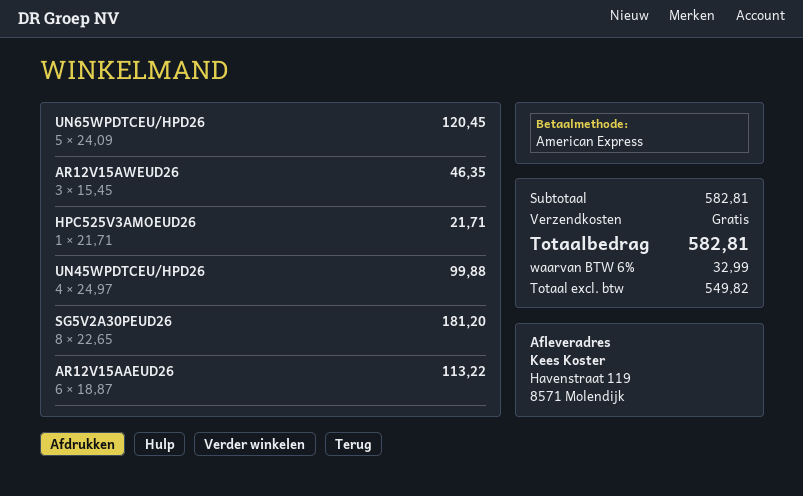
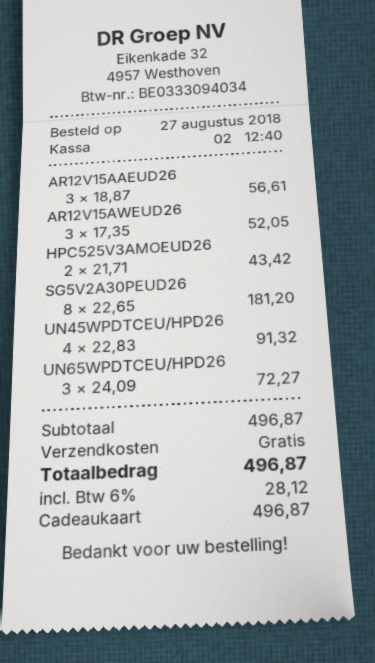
payment method: American Express -> gift card
UN65WPDTCEU/HPD26: 5 x 24.09 = 120.45 -> 3 x 24.09 = 72.27
AR12V15AWEUD26: 3 x 15.45 = 46.35 -> 3 x 17.35 = 52.05
HPC525V3AMOEUD26: 1 x 21.71 = 21.71 -> 2 x 21.71 = 43.42
UN45WPDTCEU/HPD26: 4 x 24.97 = 99.88 -> 4 x 22.83 = 91.32
AR12V15AAEUD26: 6 x 18.87 = 113.22 -> 3 x 18.87 = 56.61
subtotal: 582.81 -> 496.87
tax: 6% = 32.99 -> 6% = 28.12
total: 582.81 -> 496.87

